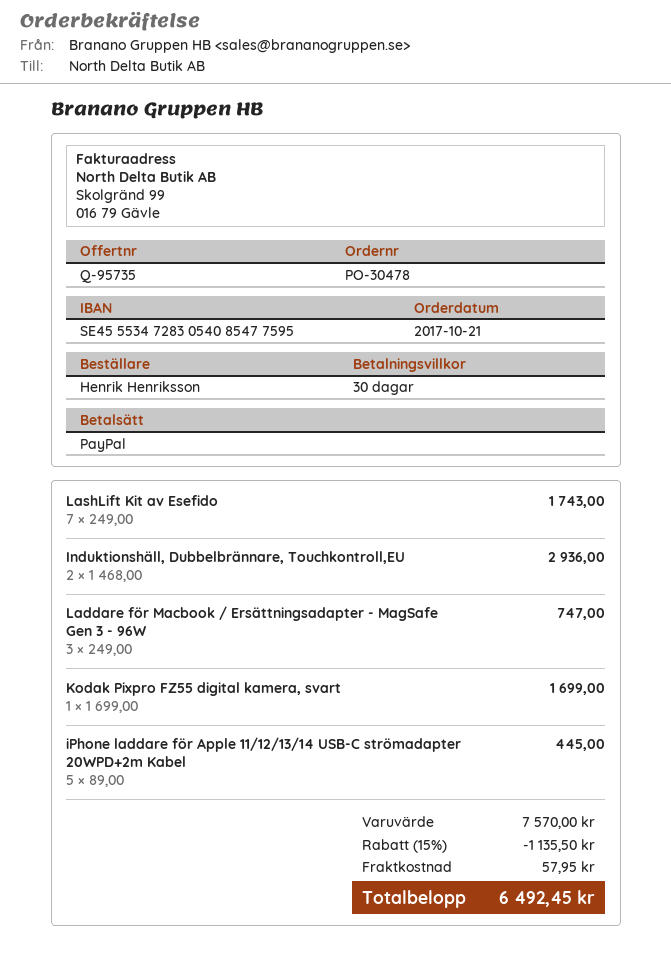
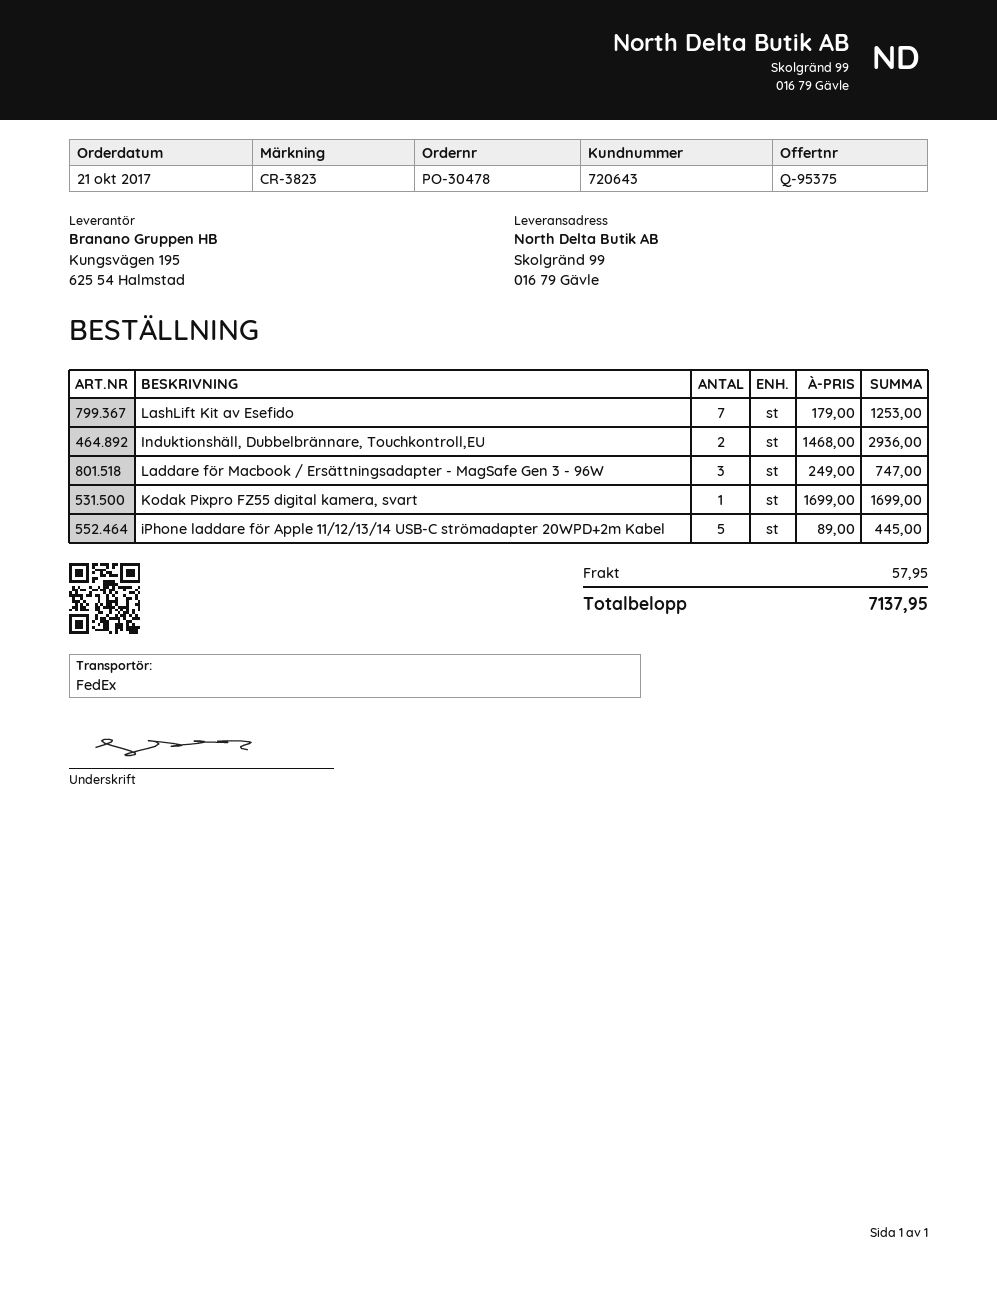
quote number: Q-95735 -> Q-95375
LashLift Kit av Esefido: 7 x 249.00 = 1743.00 -> 7 x 179.00 = 1253.00
discount: 15% = 1135.50 -> none
total: 6492.45 -> 7137.95

